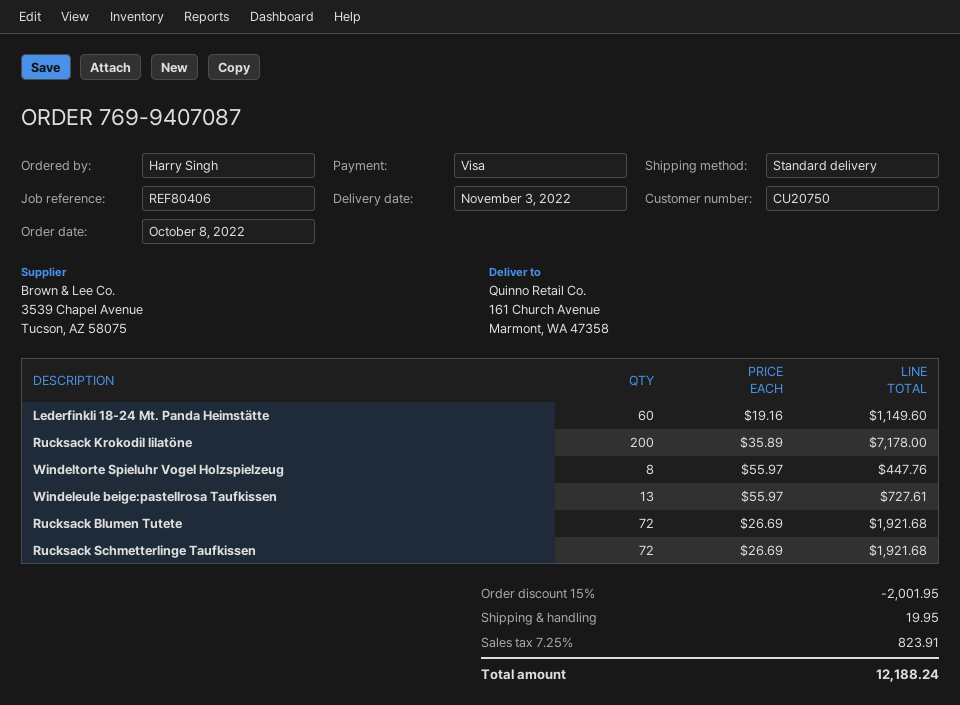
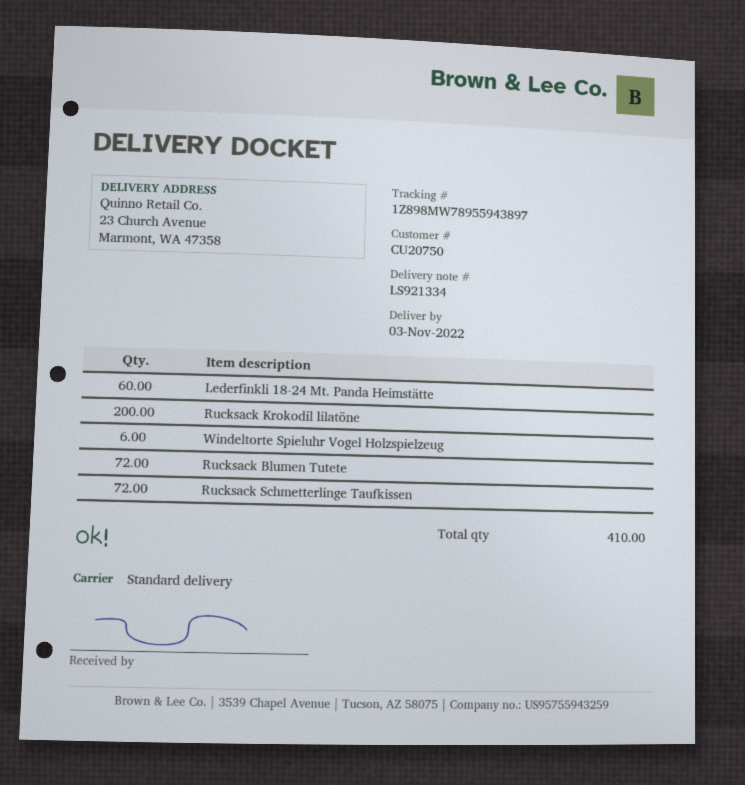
ship to: 161 Church Avenue, Marmont, WA 47358 -> 23 Church Avenue, Marmont, WA 47358
Windeltorte Spieluhr Vogel Holzspielzeug: 8 -> 6
Windeleule beige:pastellrosa Taufkissen: 13 -> none

